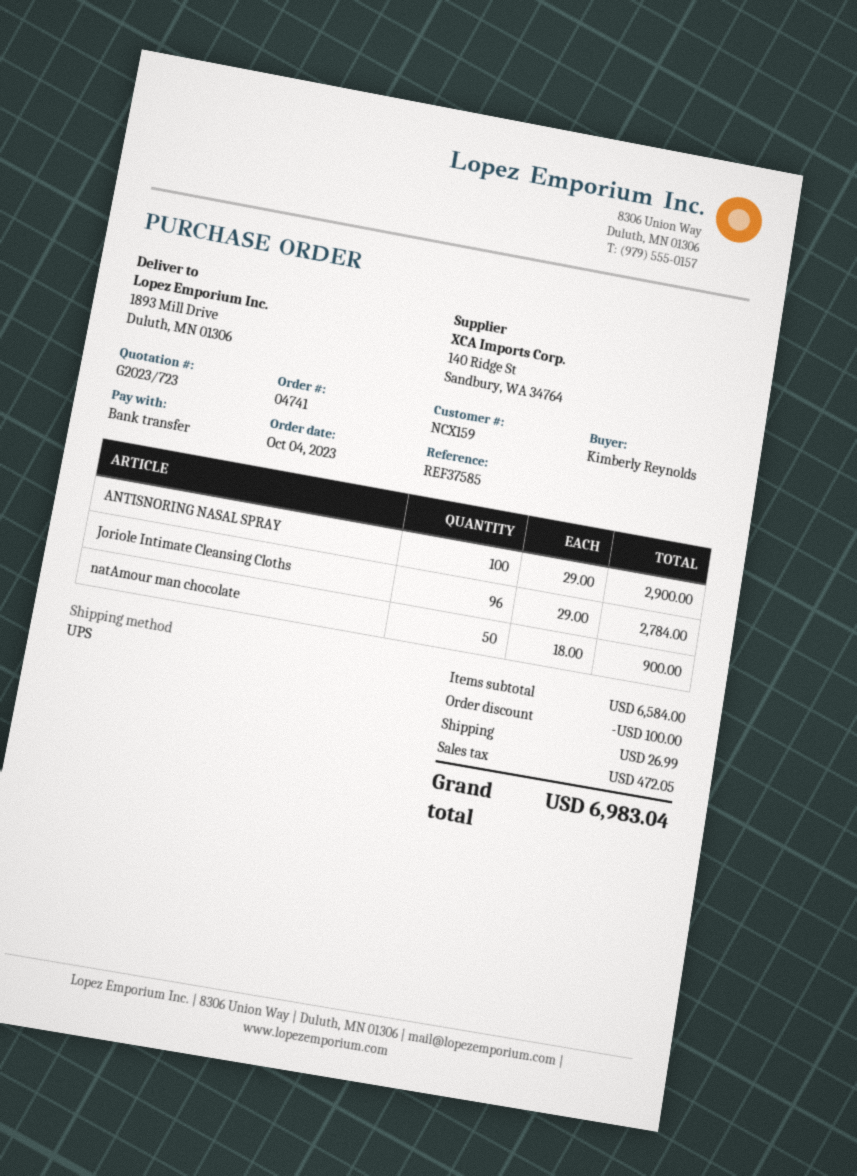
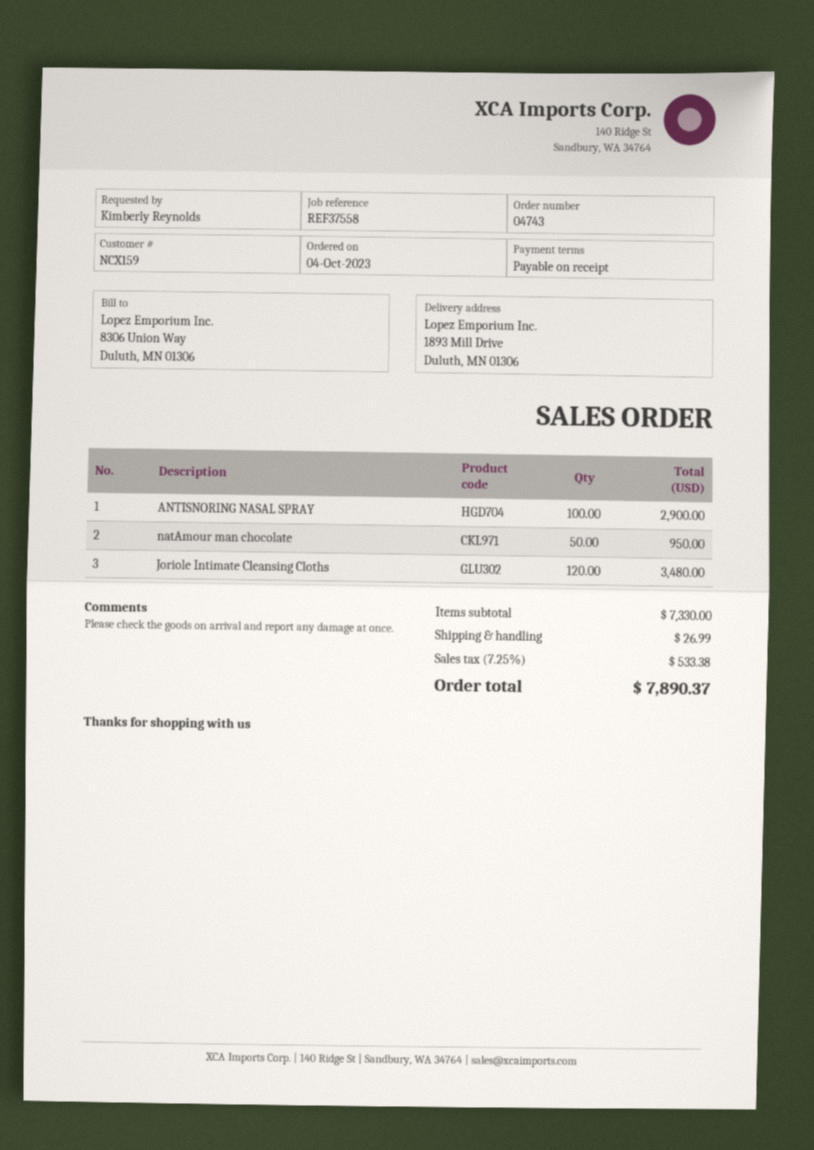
order number: 04741 -> 04743
reference: REF37585 -> REF37558
Joriole Intimate Cleansing Cloths: 96 for 2784.00 -> 120 for 3480.00
natAmour man chocolate: 50 for 900.00 -> 50 for 950.00
subtotal: 6584.00 -> 7330.00
discount: 100.00 -> none
tax: 472.05 -> 533.38
total: 6983.04 -> 7890.37

